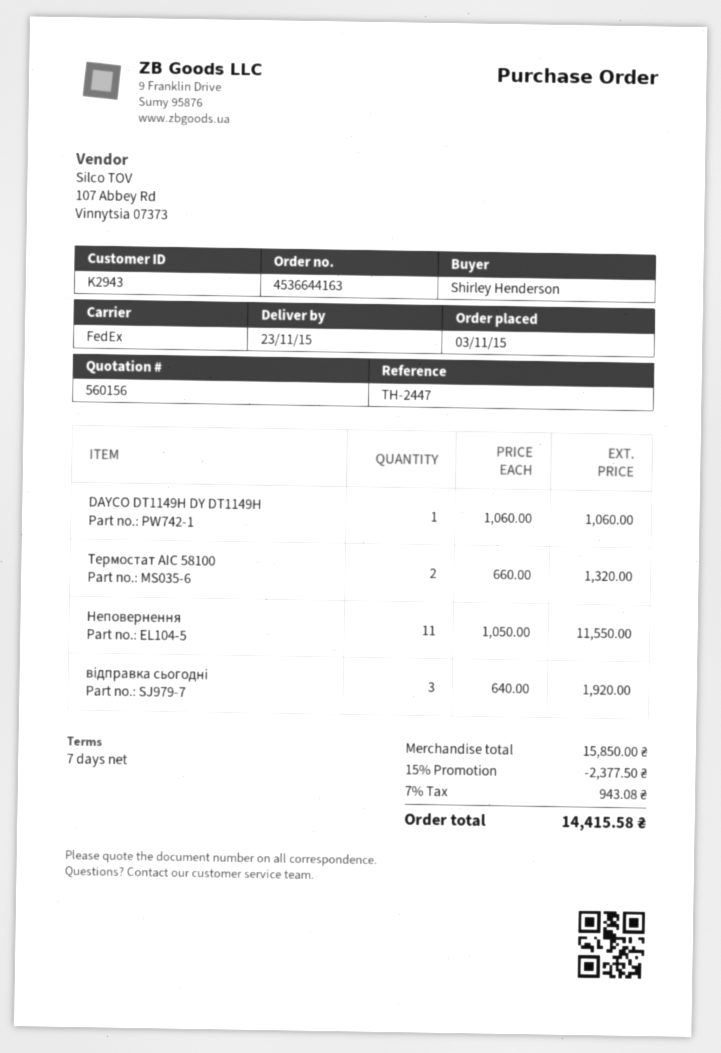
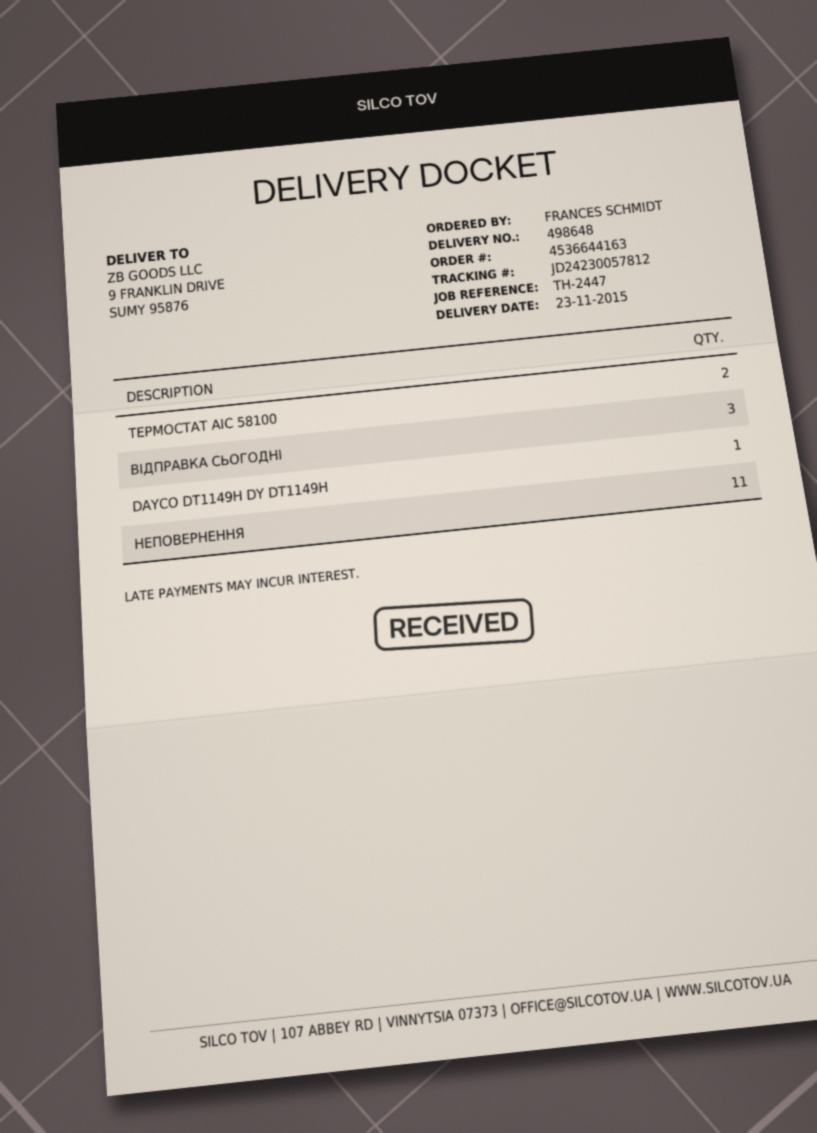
ordered by: Shirley Henderson -> FRANCES SCHMIDT

